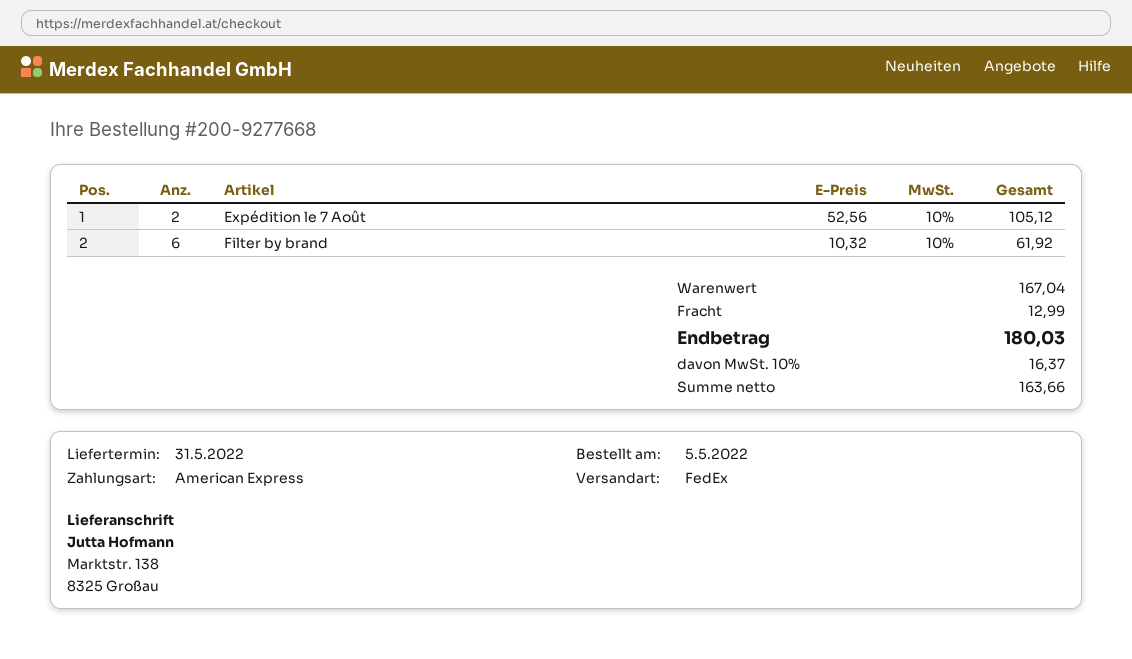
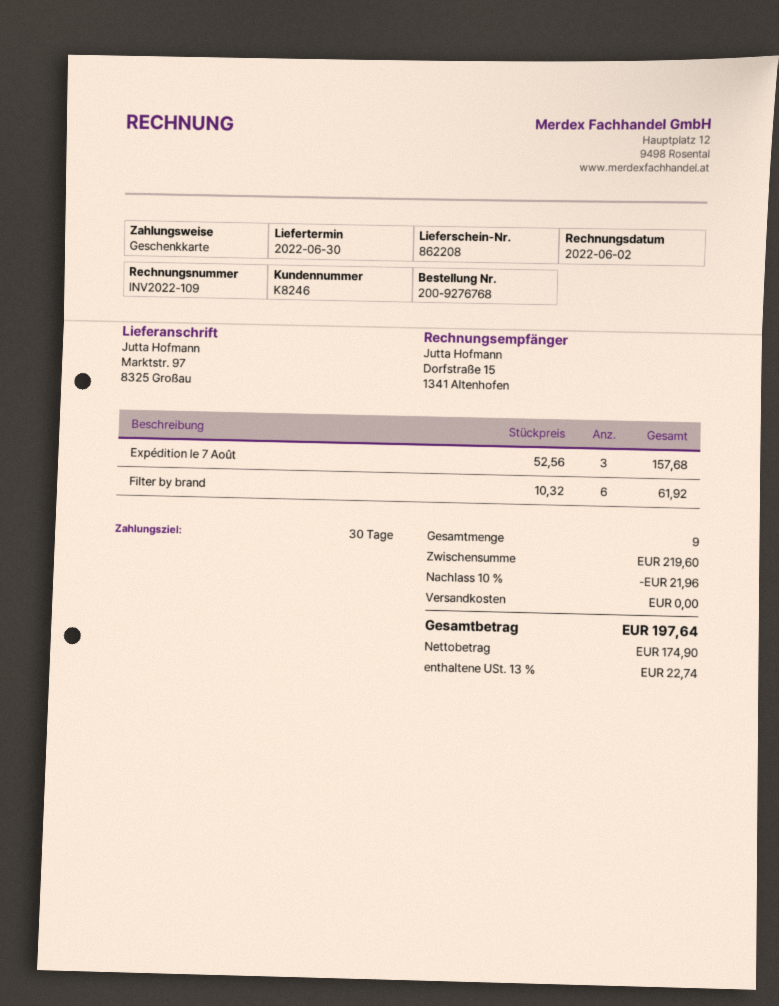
order number: 200-9277668 -> 200-9276768
delivery date: 2022-05-31 -> 2022-06-30
payment method: American Express -> gift card
ship to: Marktstr. 138, 8325 Großau -> Marktstr. 97, 8325 Großau
Expédition le 7 Août: 2 x 52.56 = 105.12 -> 3 x 52.56 = 157.68
subtotal: 167.04 -> 219.60
discount: none -> 10% = 21.96
shipping: 12.99 -> 0.00
net: 163.66 -> 174.90
tax: 10% = 16.37 -> 13% = 22.74
total: 180.03 -> 197.64

